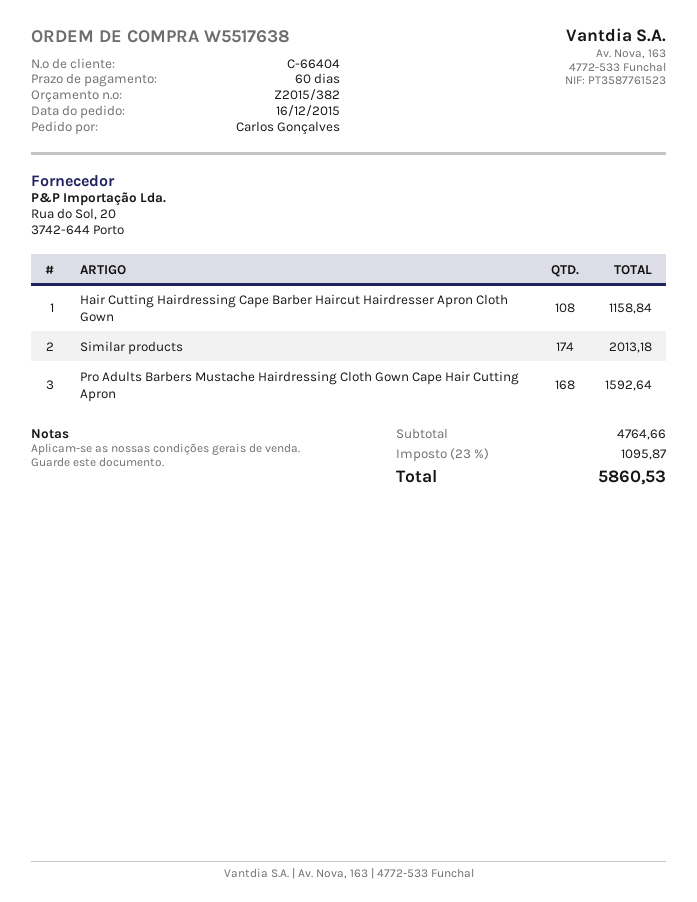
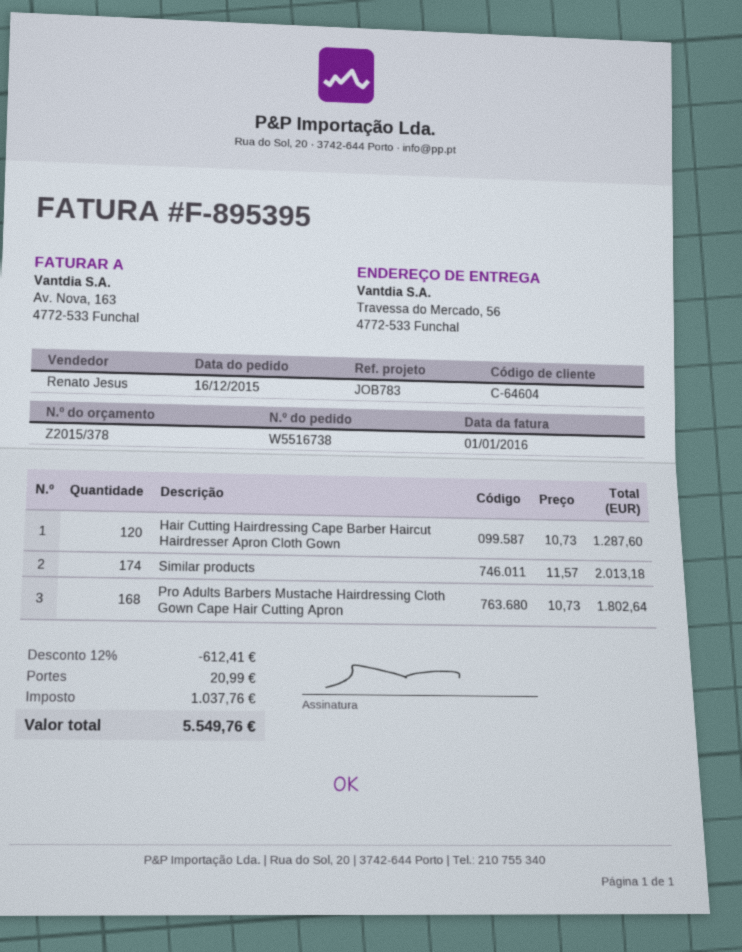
quote number: Z2015/382 -> Z2015/378
order number: W5517638 -> W5516738
customer number: C-66404 -> C-64604
Hair Cutting Hairdressing Cape Barber Haircut Hairdresser Apron Cloth Gown: 108 for 1158.84 -> 120 for 1287.60
Pro Adults Barbers Mustache Hairdressing Cloth Gown Cape Hair Cutting Apron: 168 for 1592.64 -> 168 for 1802.64
discount: none -> 12% = 612.41
shipping: none -> 20.99
tax: 1095.87 -> 1037.76
total: 5860.53 -> 5549.76

